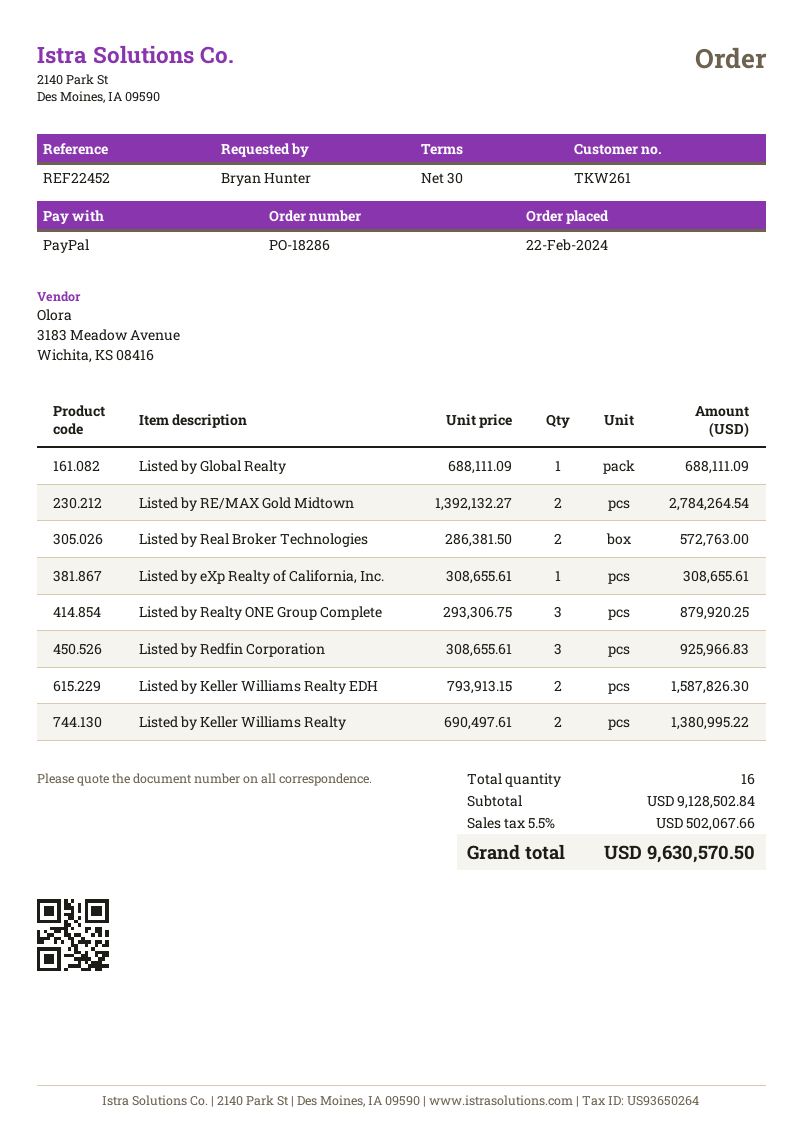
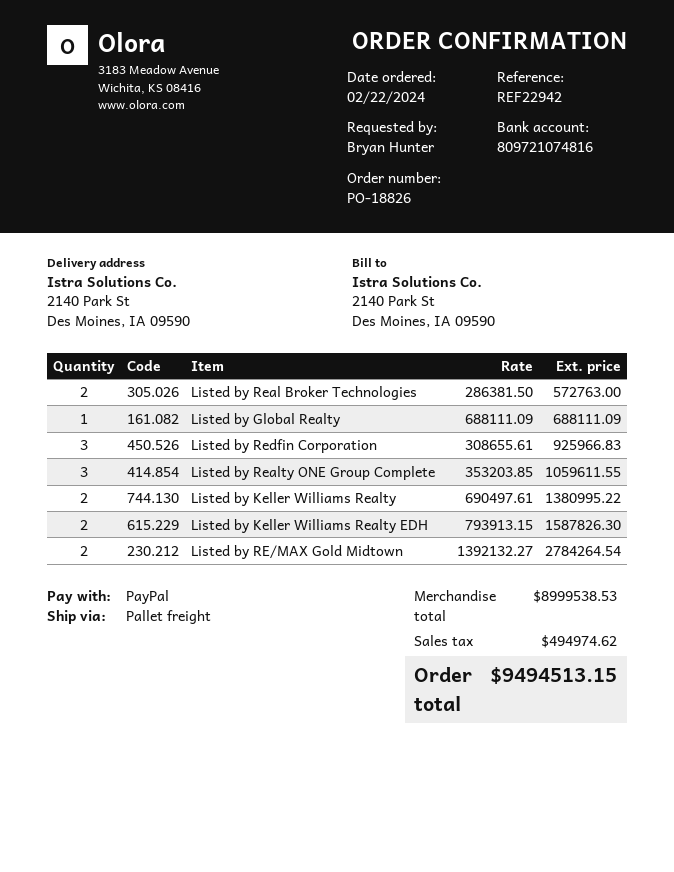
order number: PO-18286 -> PO-18826
reference: REF22452 -> REF22942
Listed by eXp Realty of California, Inc.: 1 x 308655.61 = 308655.61 -> none
Listed by Realty ONE Group Complete: 3 x 293306.75 = 879920.25 -> 3 x 353203.85 = 1059611.55
subtotal: 9128502.84 -> 8999538.53
tax: 502067.66 -> 494974.62
total: 9630570.50 -> 9494513.15

